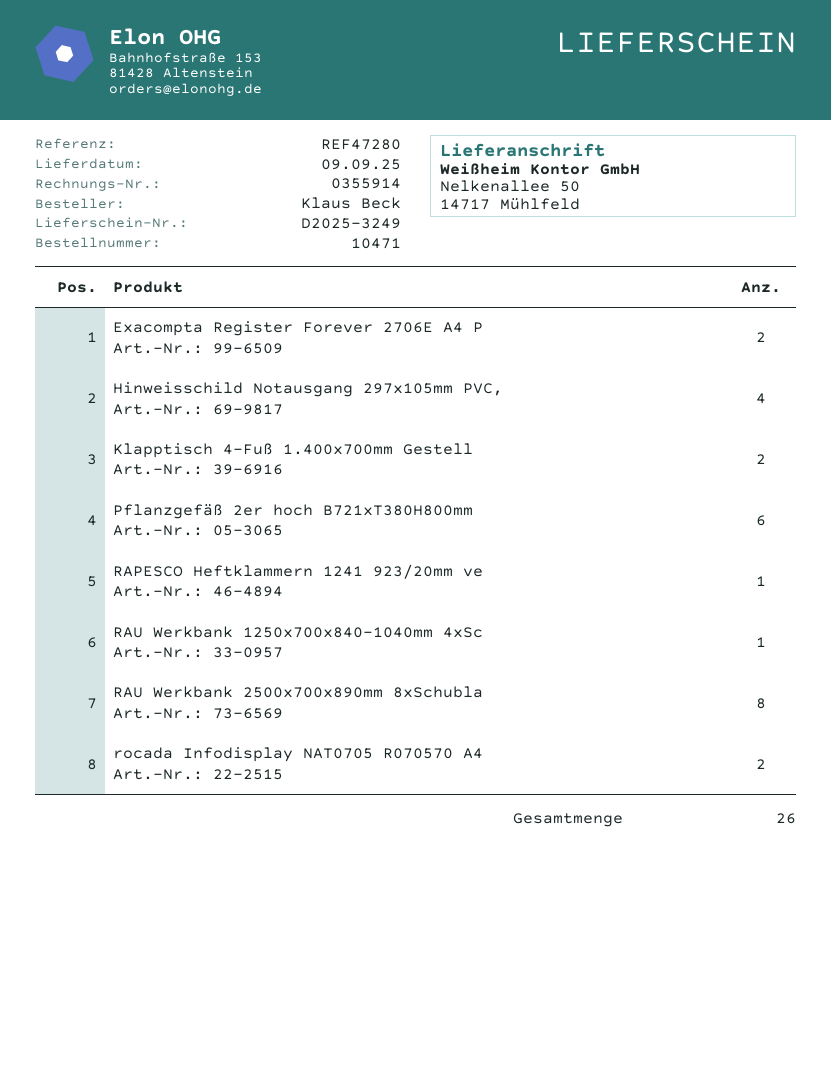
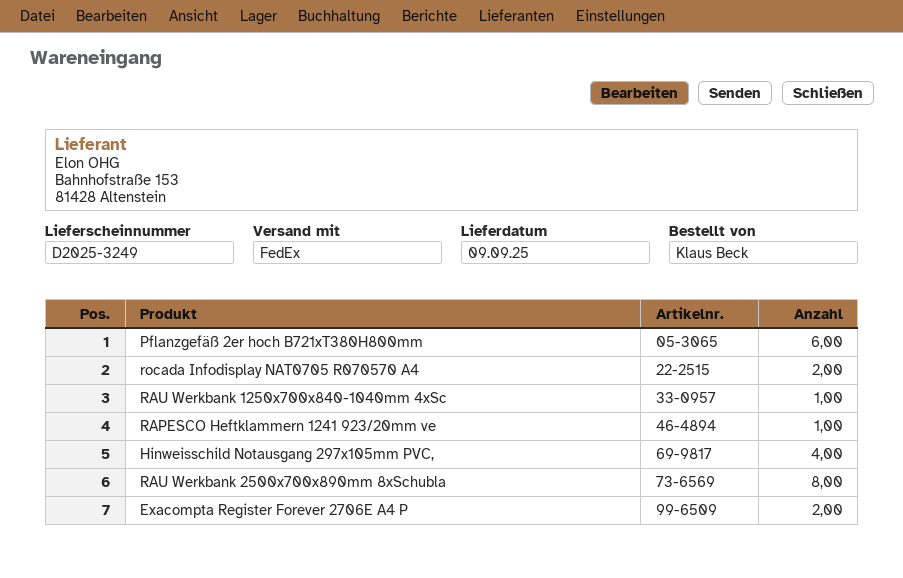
Klapptisch 4-Fuß 1.400x700mm Gestell: 2 -> none

